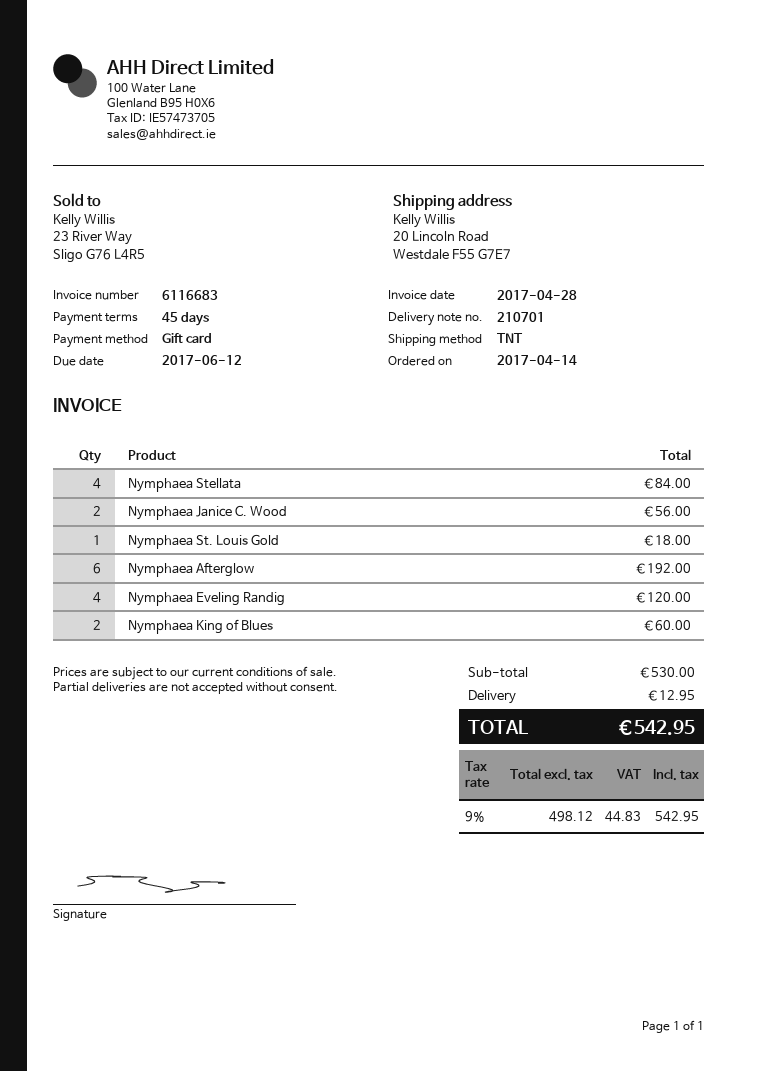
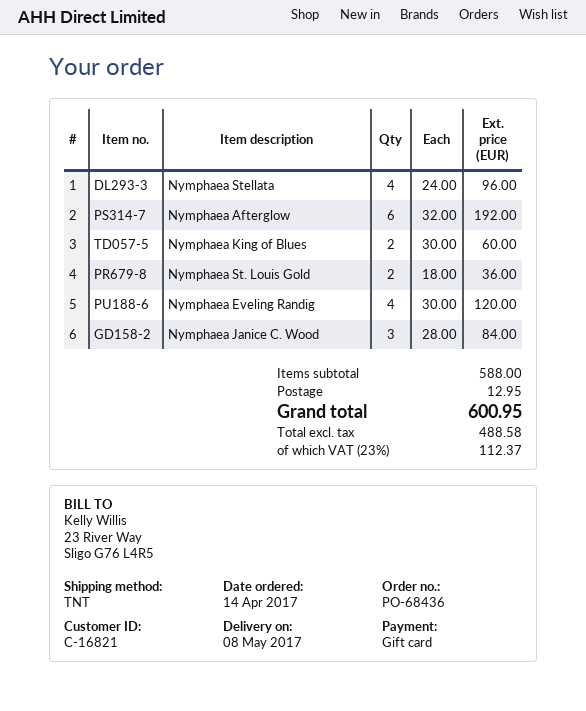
Nymphaea Stellata: 4 for 84.00 -> 4 for 96.00
Nymphaea Janice C. Wood: 2 for 56.00 -> 3 for 84.00
Nymphaea St. Louis Gold: 1 for 18.00 -> 2 for 36.00
subtotal: 530.00 -> 588.00
net: 498.12 -> 488.58
tax: 9% = 44.83 -> 23% = 112.37
total: 542.95 -> 600.95

